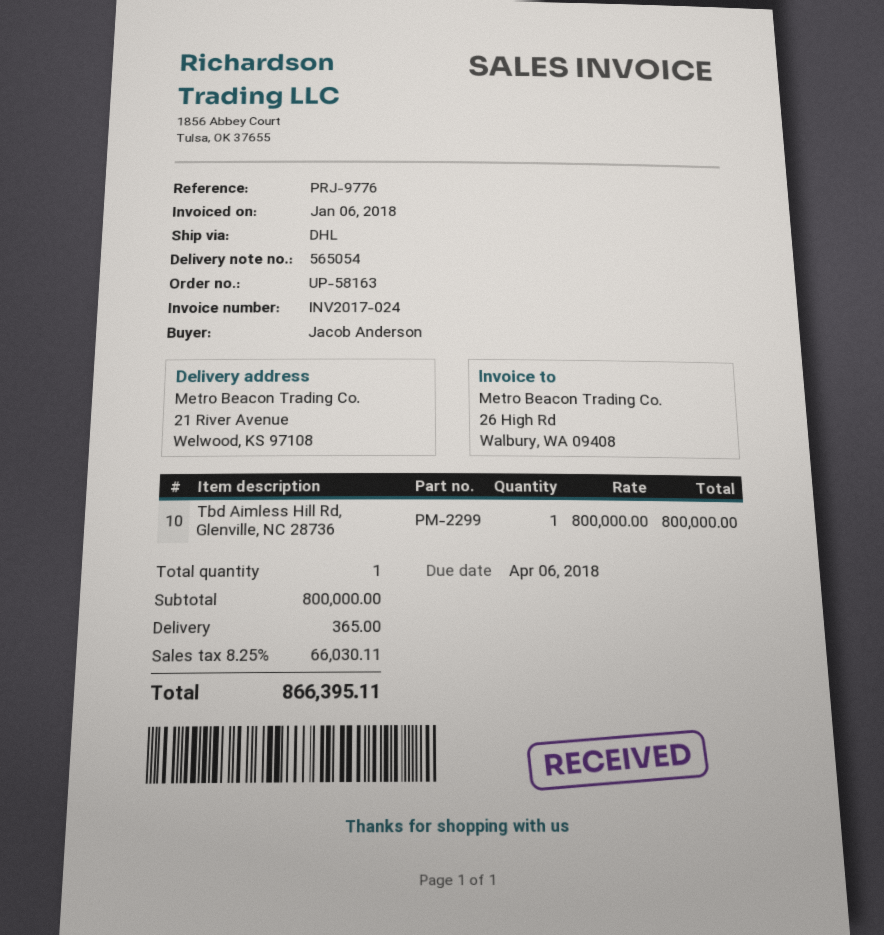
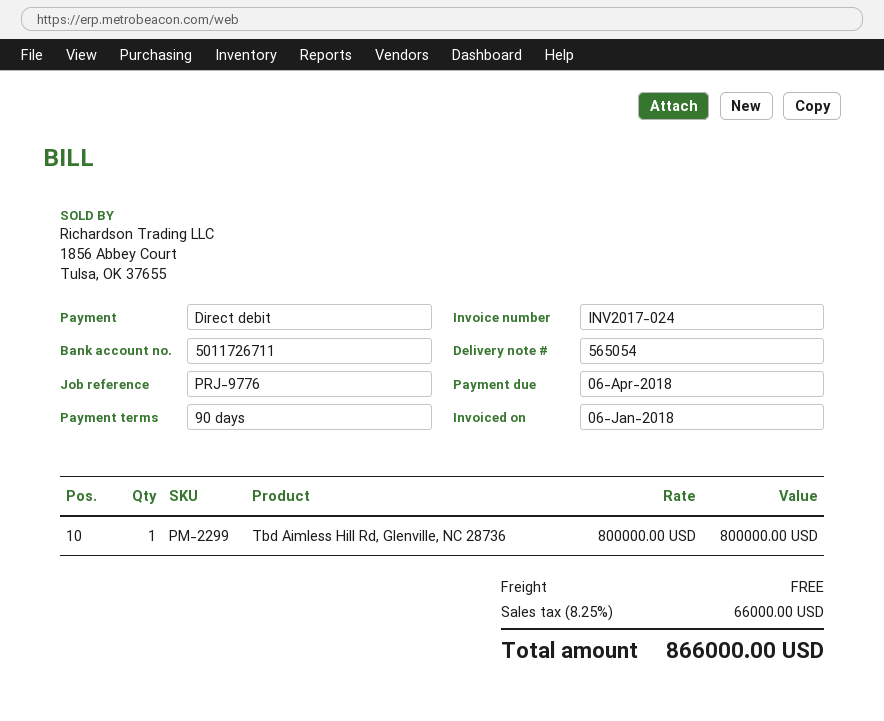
shipping: 365.00 -> 0.00
tax: 8.25% = 66030.11 -> 8.25% = 66000.00
total: 866395.11 -> 866000.00

